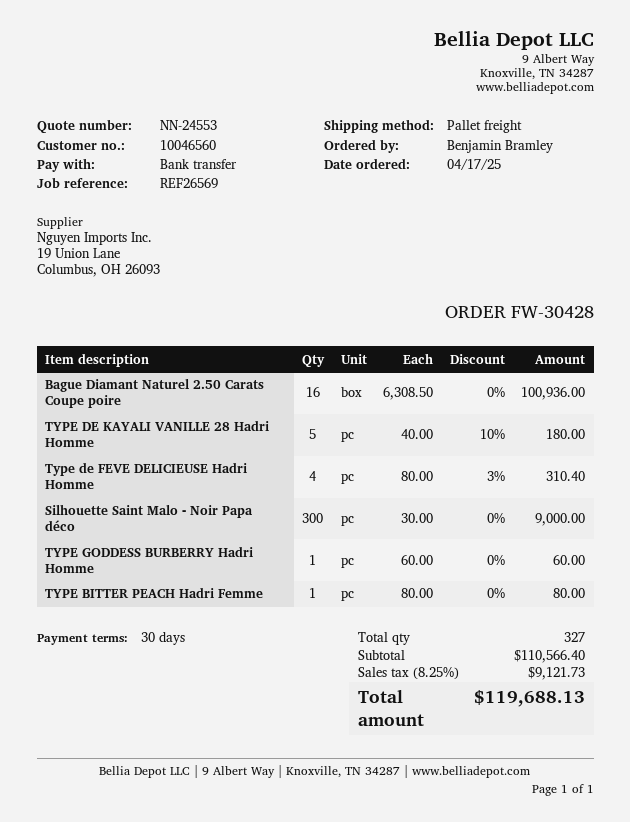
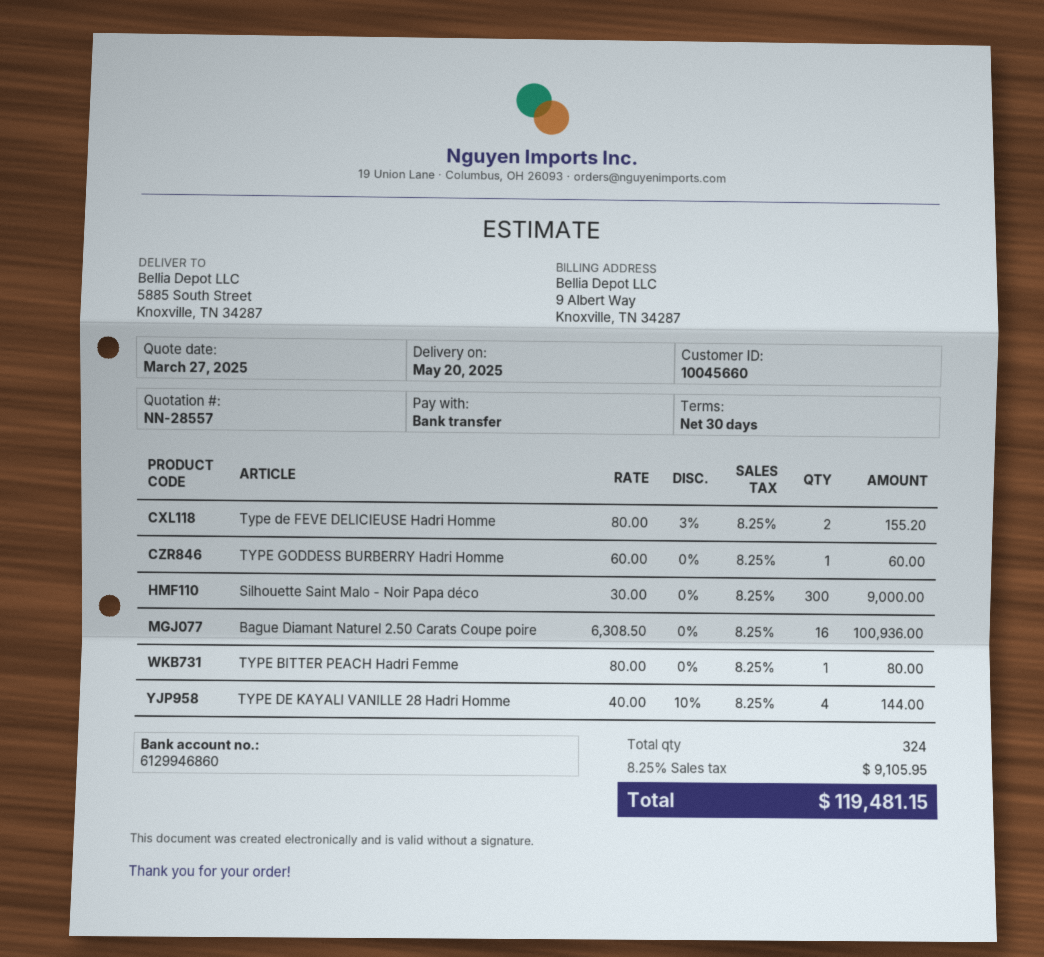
quote number: NN-24553 -> NN-28557
customer number: 10046560 -> 10045660
TYPE DE KAYALI VANILLE 28 Hadri Homme: 5 x 40.00 - 10% = 180.00 -> 4 x 40.00 - 10% = 144.00
Type de FEVE DELICIEUSE Hadri Homme: 4 x 80.00 - 3% = 310.40 -> 2 x 80.00 - 3% = 155.20
total quantity: 327 -> 324
tax: 8.25% = 9121.73 -> 8.25% = 9105.95
total: 119688.13 -> 119481.15

